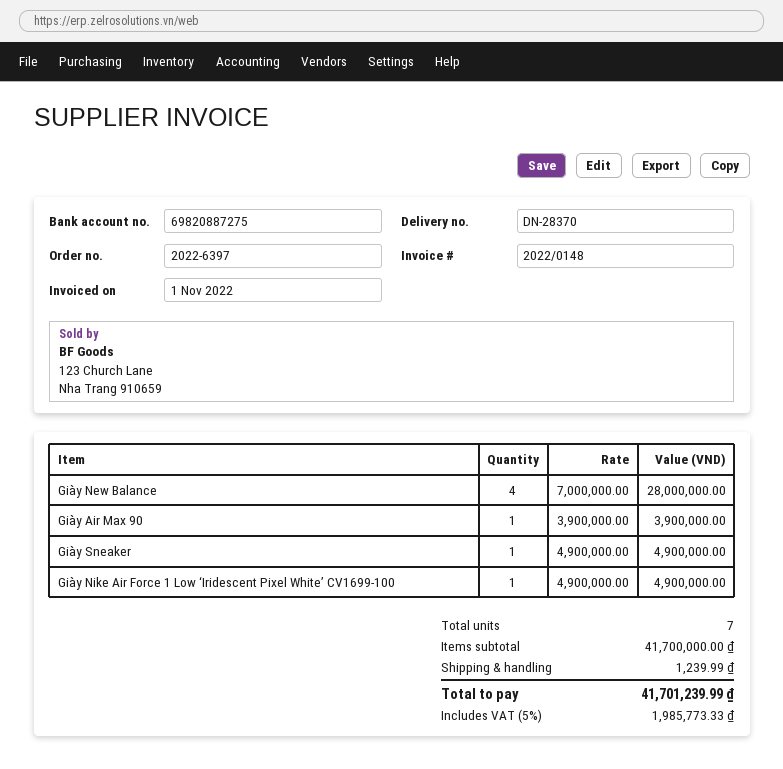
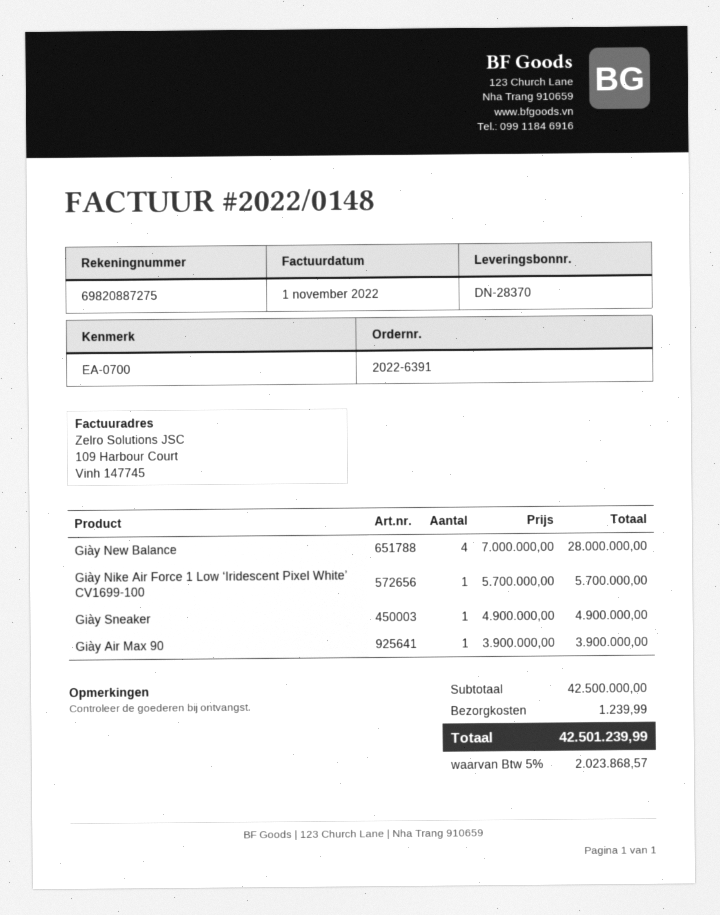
order number: 2022-6397 -> 2022-6391
Giày Nike Air Force 1 Low ‘Iridescent Pixel White’ CV1699-100: 1 x 4900000.00 = 4900000.00 -> 1 x 5700000.00 = 5700000.00
subtotal: 41700000.00 -> 42500000.00
tax: 5% = 1985773.33 -> 5% = 2023868.57
total: 41701239.99 -> 42501239.99

